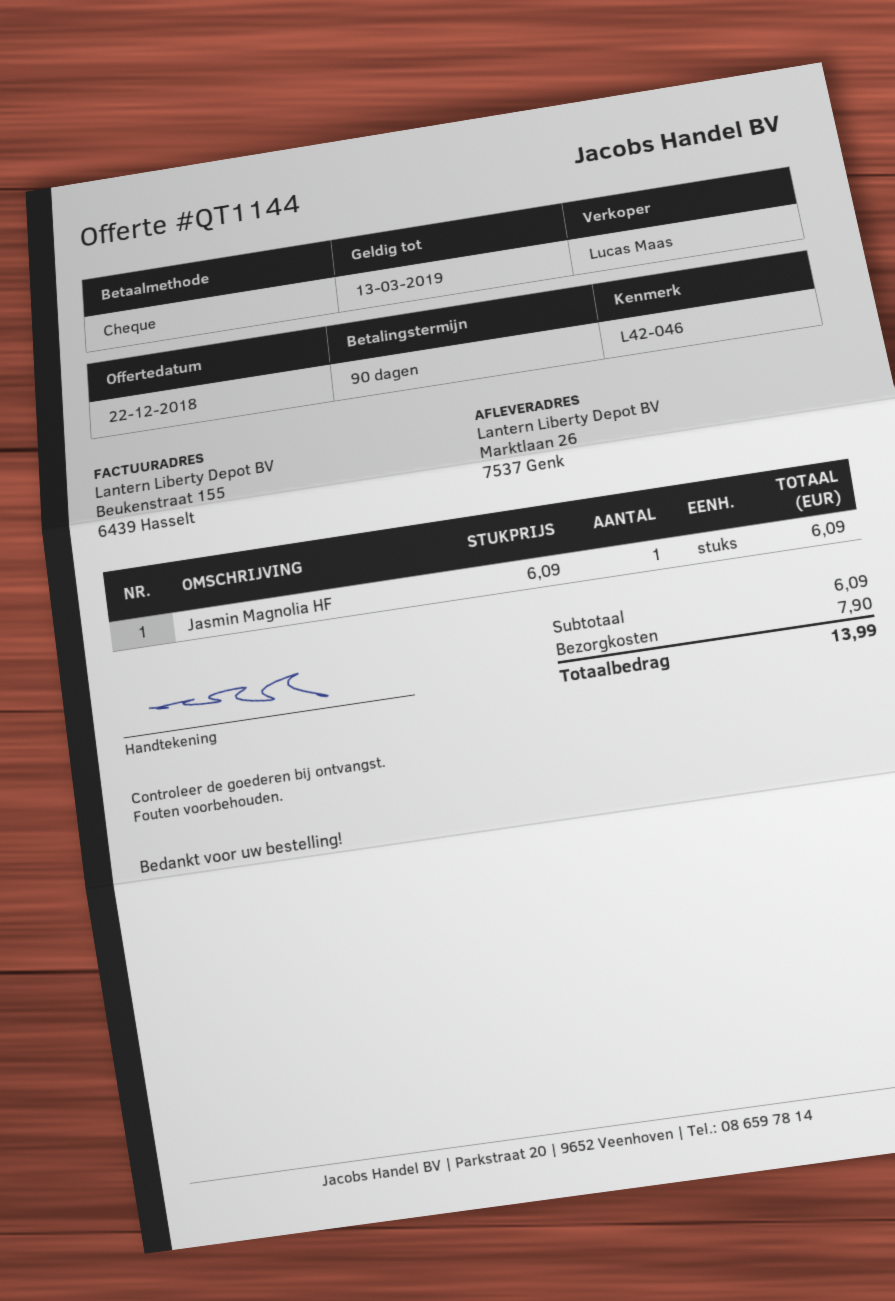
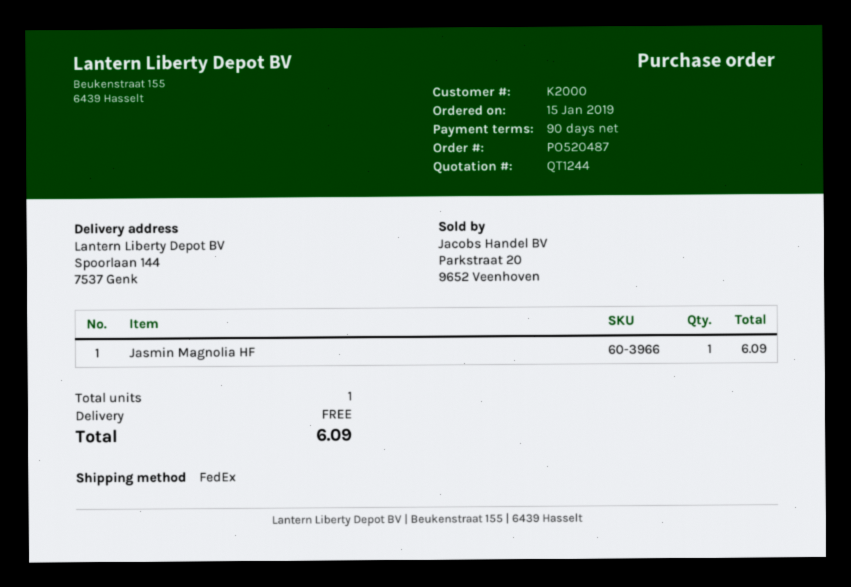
quote number: QT1144 -> QT1244
ship to: Marktlaan 26, 7537 Genk -> Spoorlaan 144, 7537 Genk
shipping: 7.90 -> 0.00
total: 13.99 -> 6.09

